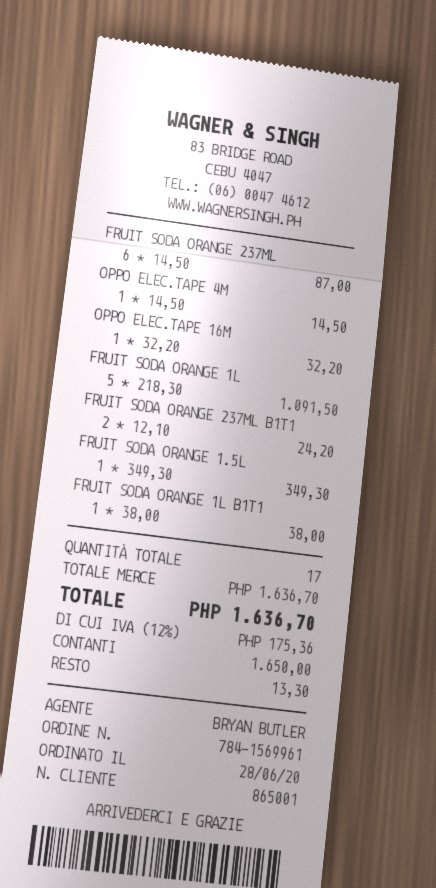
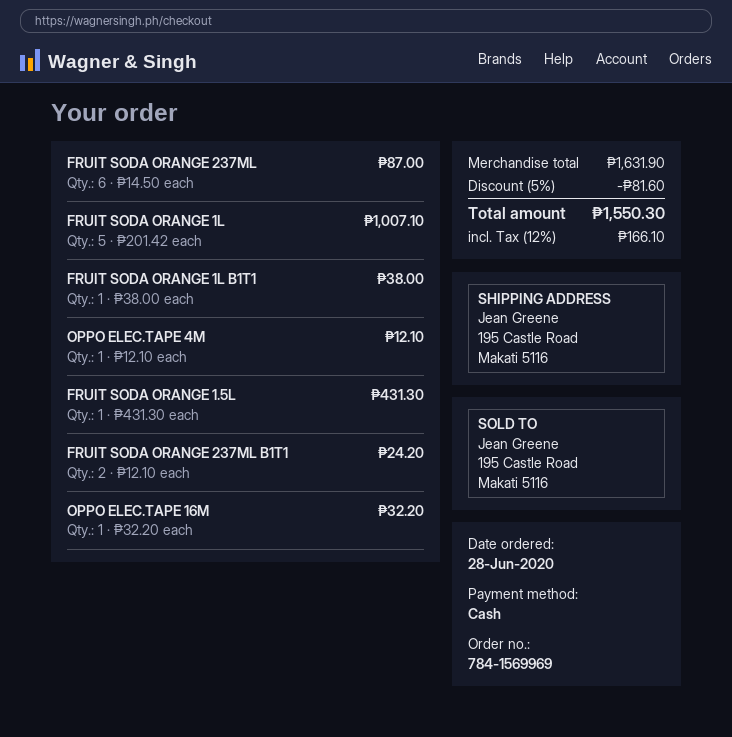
order number: 784-1569961 -> 784-1569969
OPPO ELEC.TAPE 4M: 1 x 14.50 = 14.50 -> 1 x 12.10 = 12.10
FRUIT SODA ORANGE 1L: 5 x 218.30 = 1091.50 -> 5 x 201.42 = 1007.10
FRUIT SODA ORANGE 1.5L: 1 x 349.30 = 349.30 -> 1 x 431.30 = 431.30
subtotal: 1636.70 -> 1631.90
discount: none -> 5% = 81.60
tax: 12% = 175.36 -> 12% = 166.10
total: 1636.70 -> 1550.30

